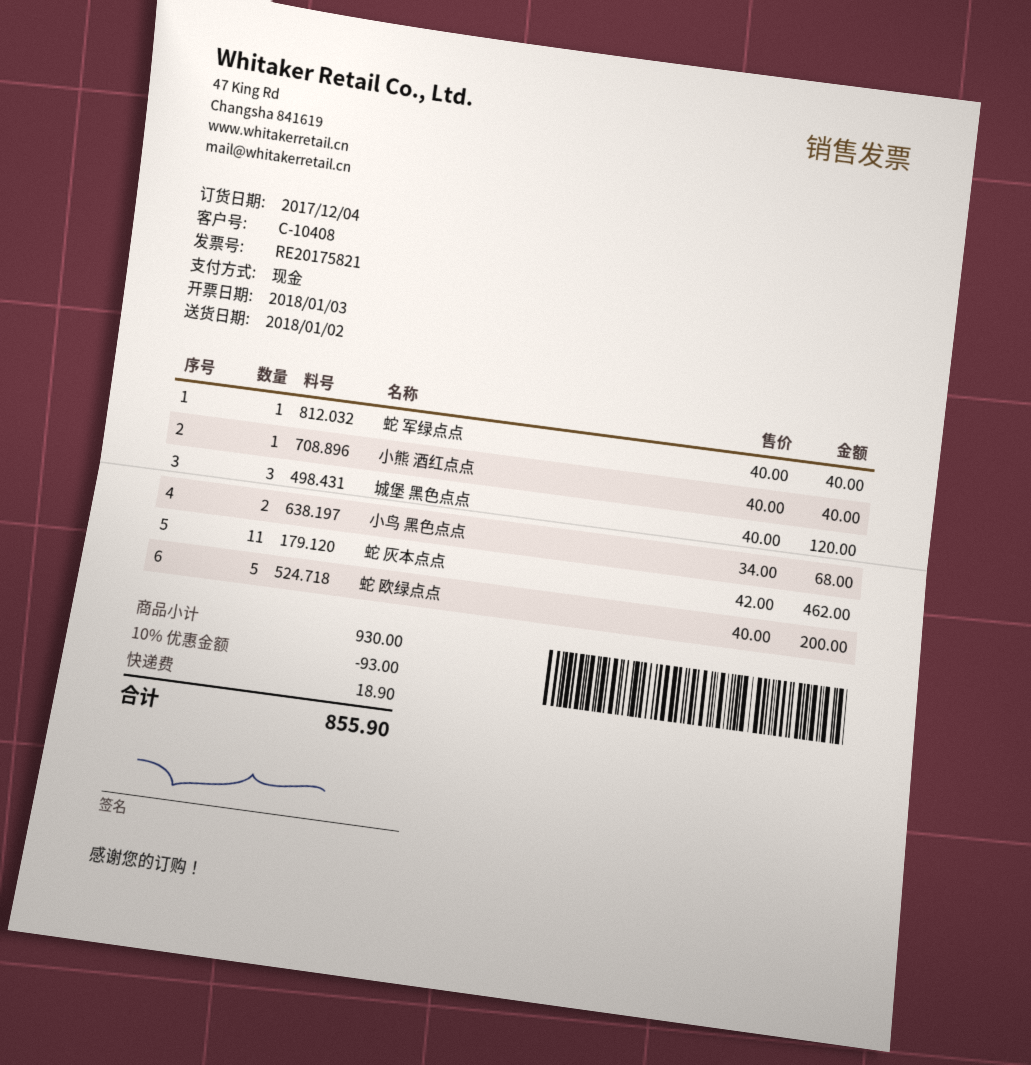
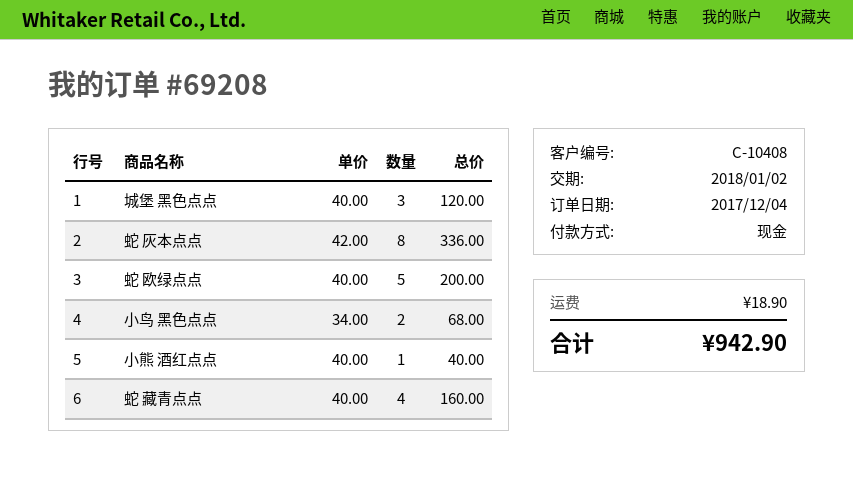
蛇 军绿点点: 1 x 40.00 = 40.00 -> none
蛇 灰本点点: 11 x 42.00 = 462.00 -> 8 x 42.00 = 336.00
蛇 藏青点点: none -> 4 x 40.00 = 160.00
discount: 10% = 93.00 -> none
total: 855.90 -> 942.90

